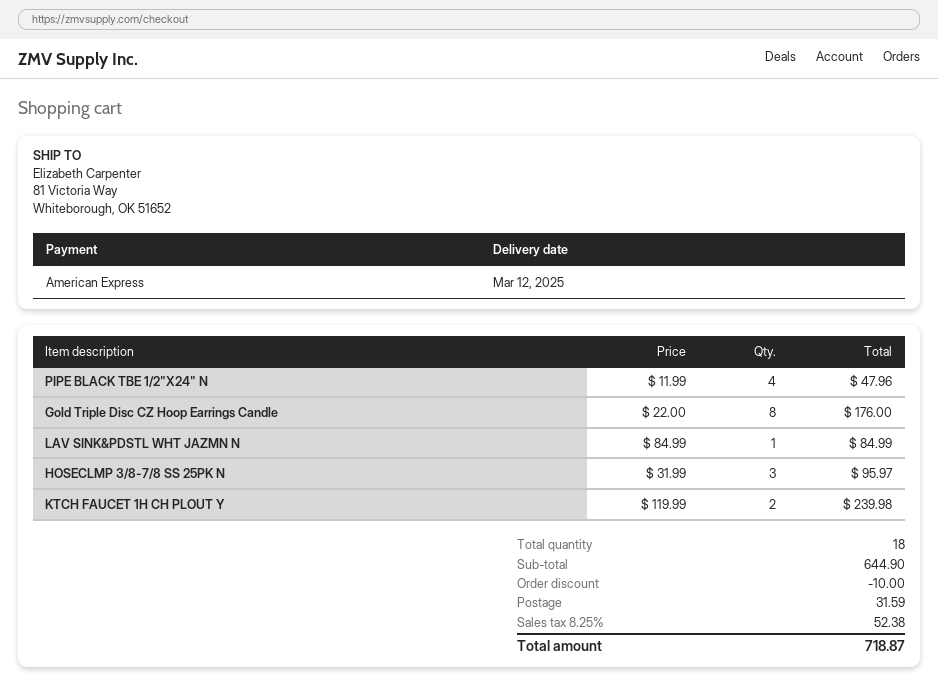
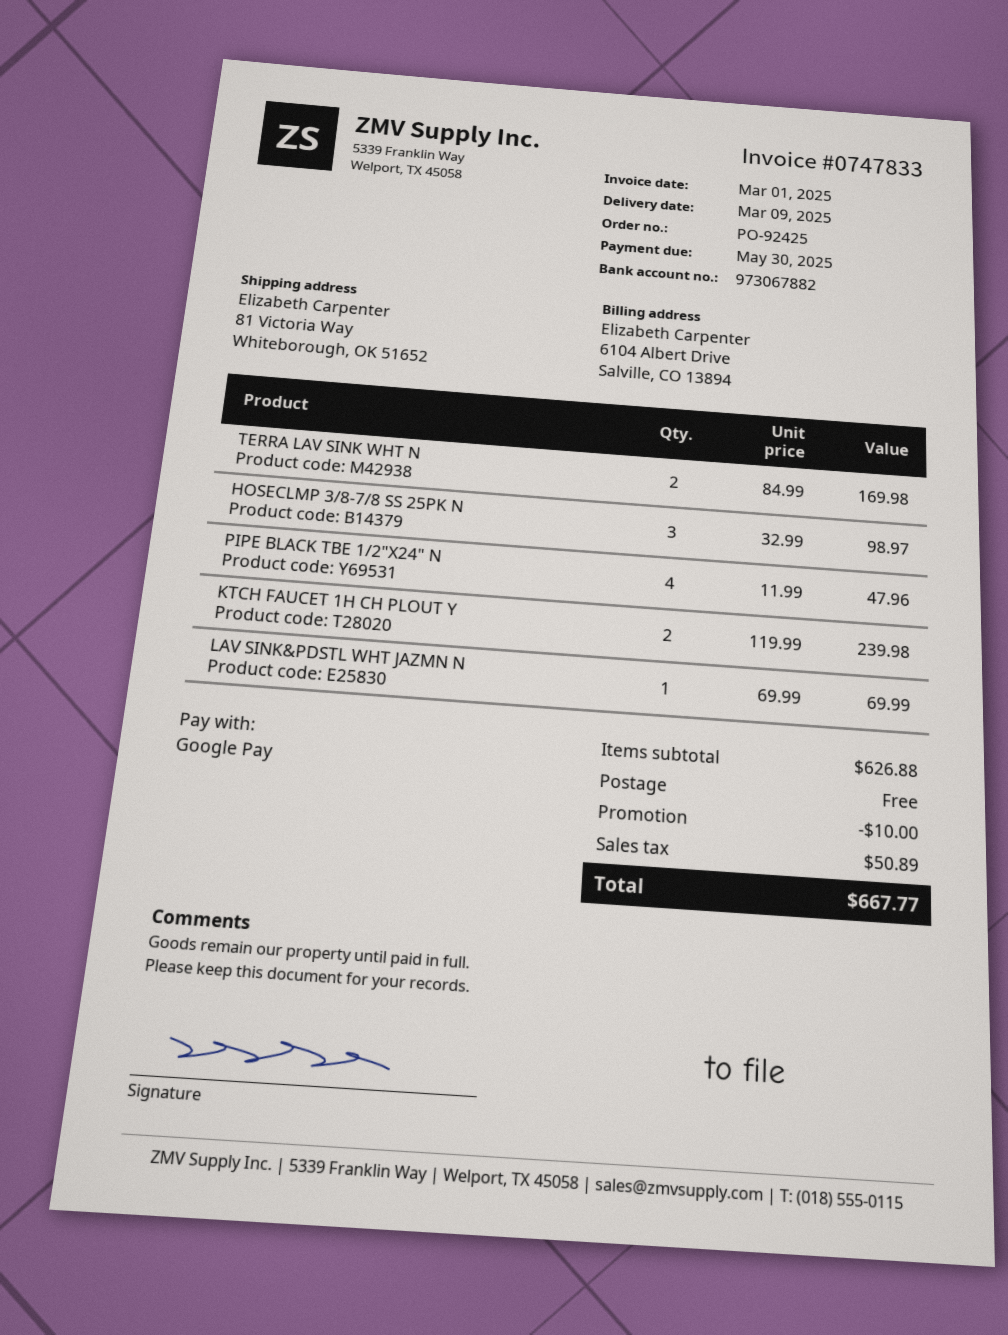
delivery date: 2025-03-12 -> 2025-03-09
payment method: American Express -> Google Pay
Gold Triple Disc CZ Hoop Earrings Candle: 8 x 22.00 = 176.00 -> none
LAV SINK&PDSTL WHT JAZMN N: 1 x 84.99 = 84.99 -> 1 x 69.99 = 69.99
HOSECLMP 3/8-7/8 SS 25PK N: 3 x 31.99 = 95.97 -> 3 x 32.99 = 98.97
TERRA LAV SINK WHT N: none -> 2 x 84.99 = 169.98
subtotal: 644.90 -> 626.88
shipping: 31.59 -> 0.00
tax: 52.38 -> 50.89
total: 718.87 -> 667.77

